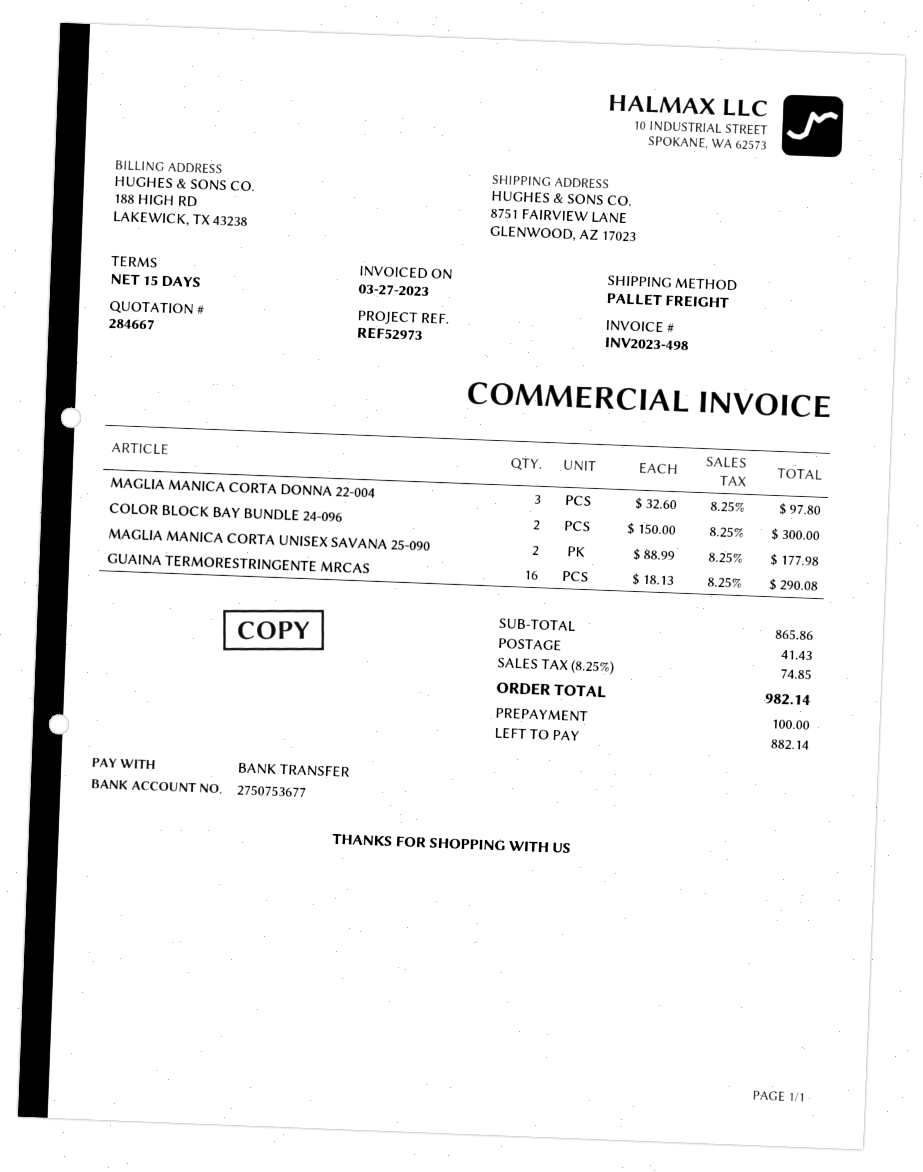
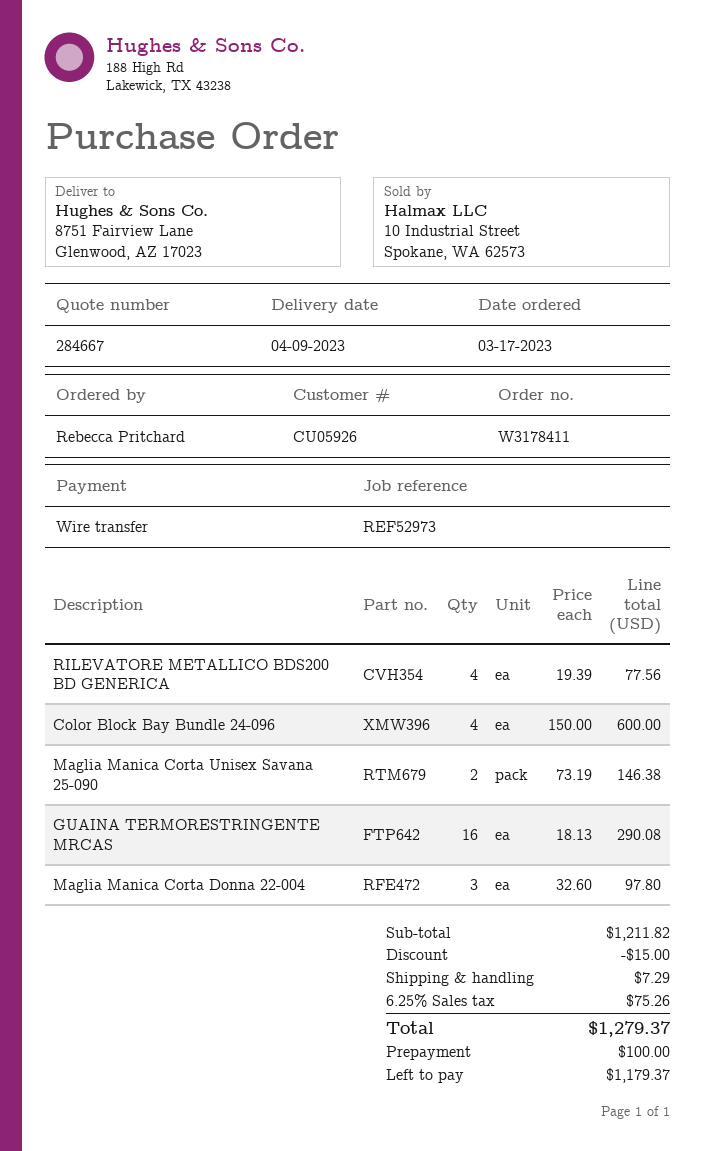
COLOR BLOCK BAY BUNDLE 24-096: 2 x 150.00 = 300.00 -> 4 x 150.00 = 600.00
MAGLIA MANICA CORTA UNISEX SAVANA 25-090: 2 x 88.99 = 177.98 -> 2 x 73.19 = 146.38
RILEVATORE METALLICO BDS200 BD GENERICA: none -> 4 x 19.39 = 77.56
subtotal: 865.86 -> 1211.82
discount: none -> 15.00
shipping: 41.43 -> 7.29
tax: 8.25% = 74.85 -> 6.25% = 75.26
total: 982.14 -> 1279.37
balance: 882.14 -> 1179.37

